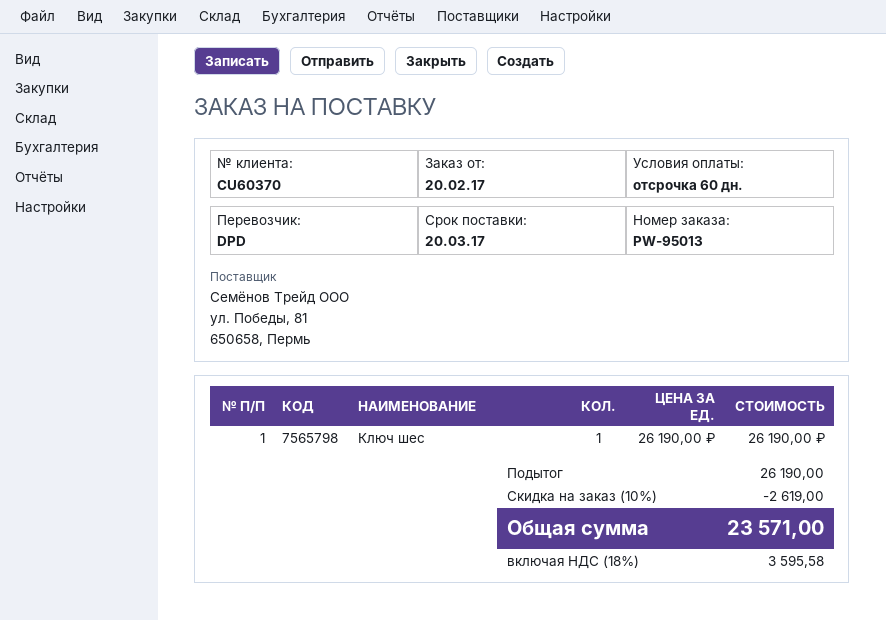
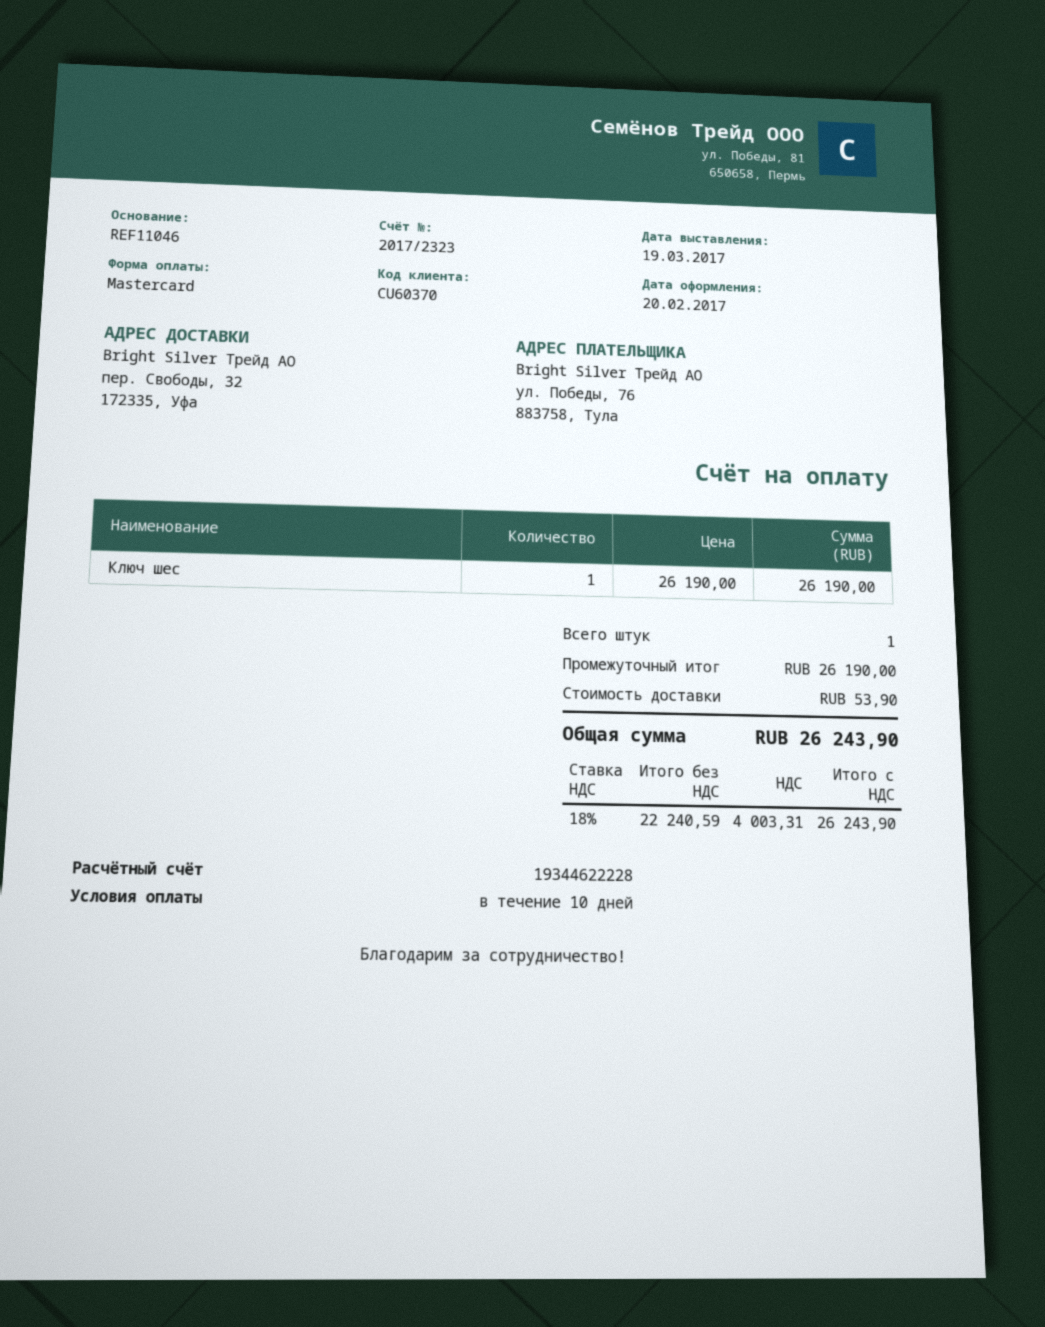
payment terms: 60 days -> 10 days
discount: 10% = 2619.00 -> none
shipping: none -> 53.90
tax: 18% = 3595.58 -> 18% = 4003.31
total: 23571.00 -> 26243.90

